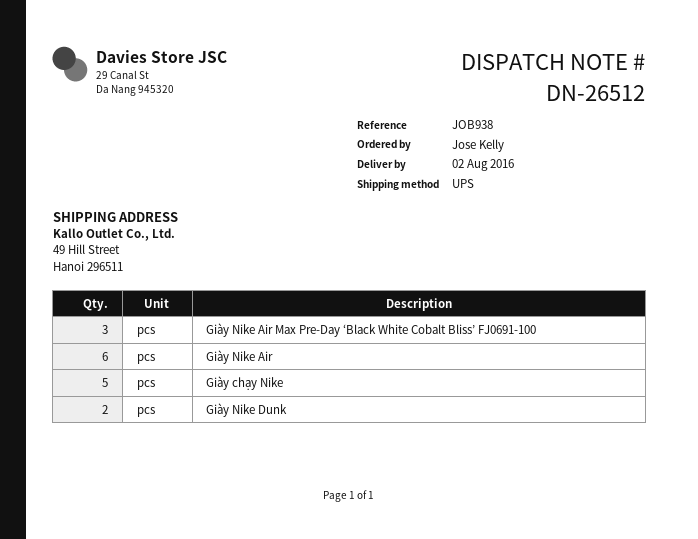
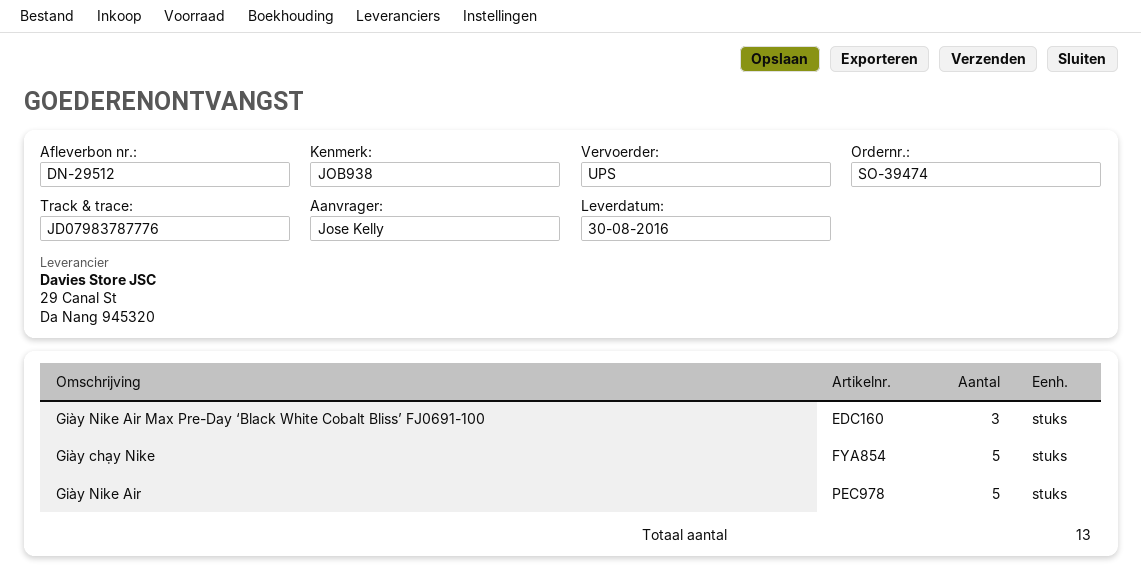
delivery note number: DN-26512 -> DN-29512
delivery date: 2016-08-02 -> 2016-08-30
Giày Nike Air: 6 -> 5
Giày Nike Dunk: 2 -> none

